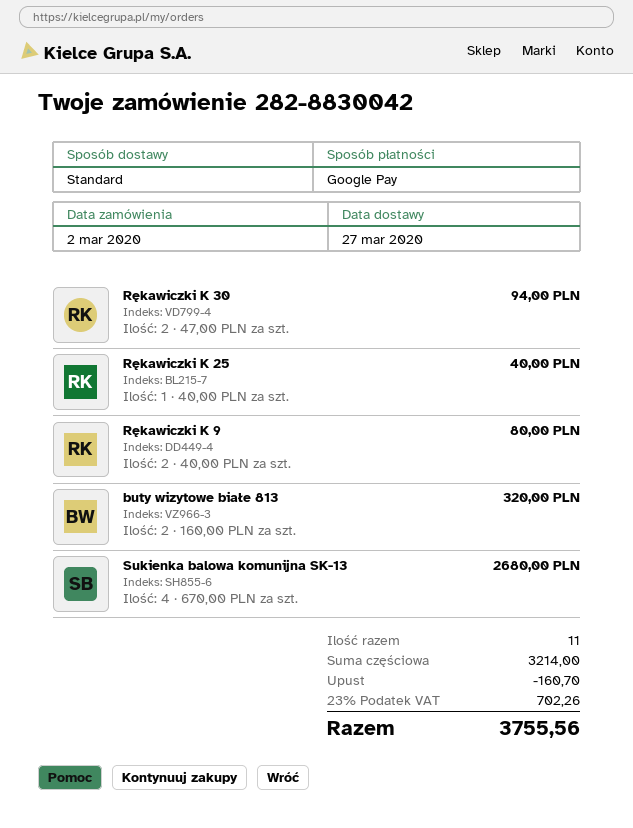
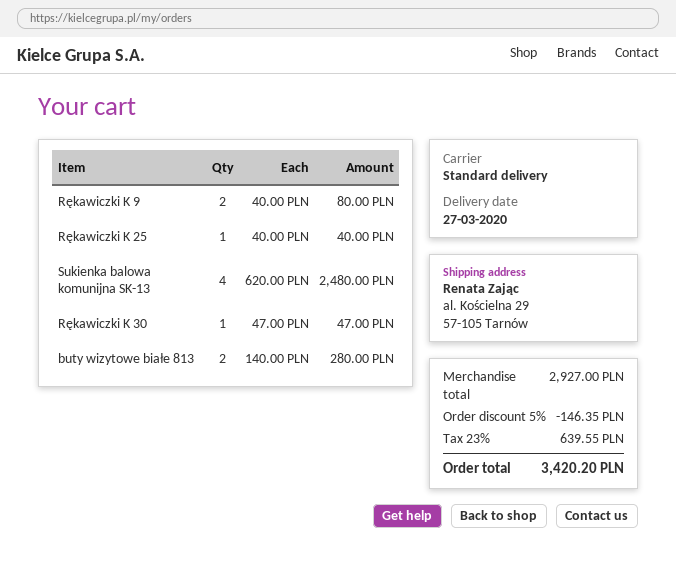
Rękawiczki K 30: 2 x 47.00 = 94.00 -> 1 x 47.00 = 47.00
buty wizytowe białe 813: 2 x 160.00 = 320.00 -> 2 x 140.00 = 280.00
Sukienka balowa komunijna SK-13: 4 x 670.00 = 2680.00 -> 4 x 620.00 = 2480.00
subtotal: 3214.00 -> 2927.00
discount: 160.70 -> 146.35
tax: 23% = 702.26 -> 23% = 639.55
total: 3755.56 -> 3420.20

